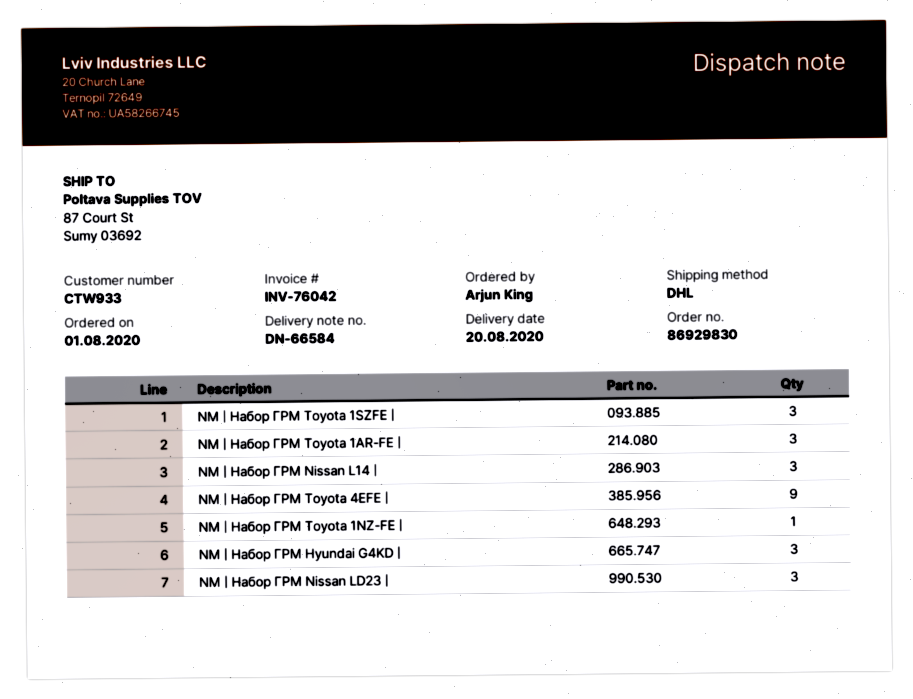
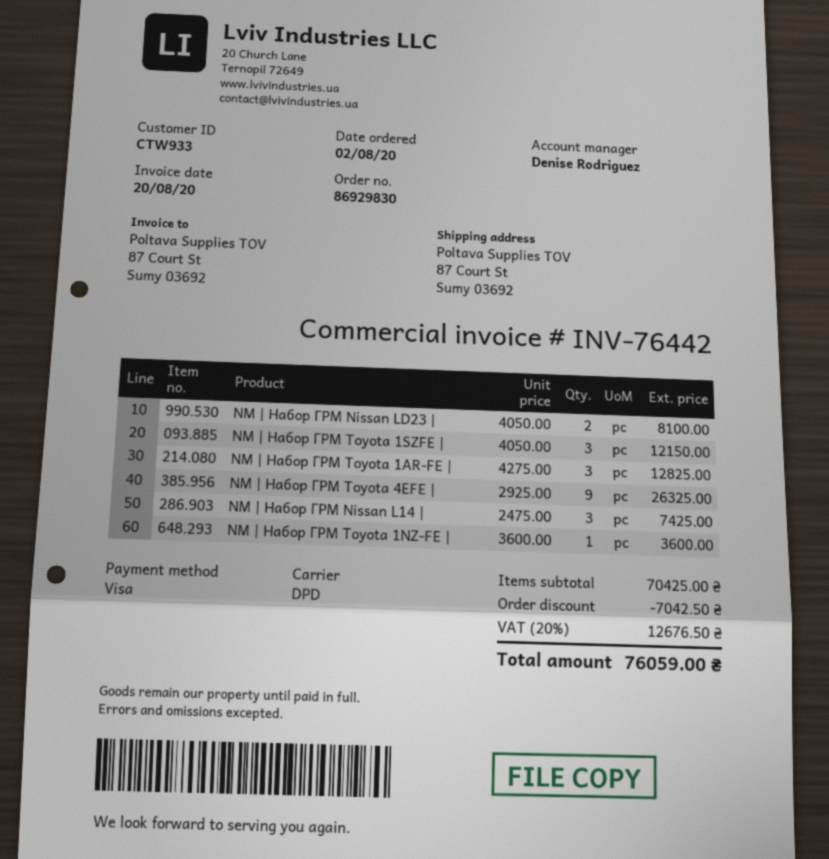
order date: 2020-08-01 -> 2020-08-02
invoice number: INV-76042 -> INV-76442
shipping method: DHL -> DPD
NM | Набор ГРМ Hyundai G4KD |: 3 -> none
NM | Набор ГРМ Nissan LD23 |: 3 -> 2

